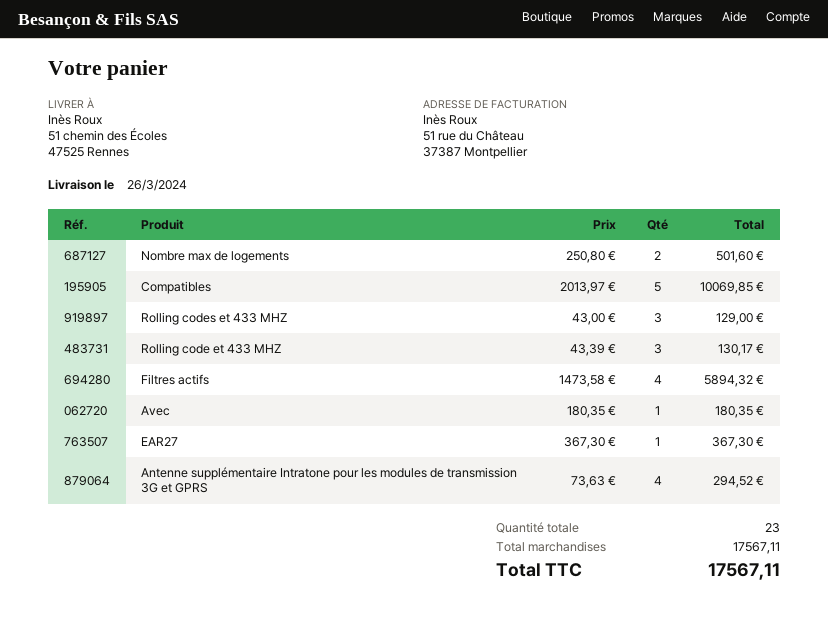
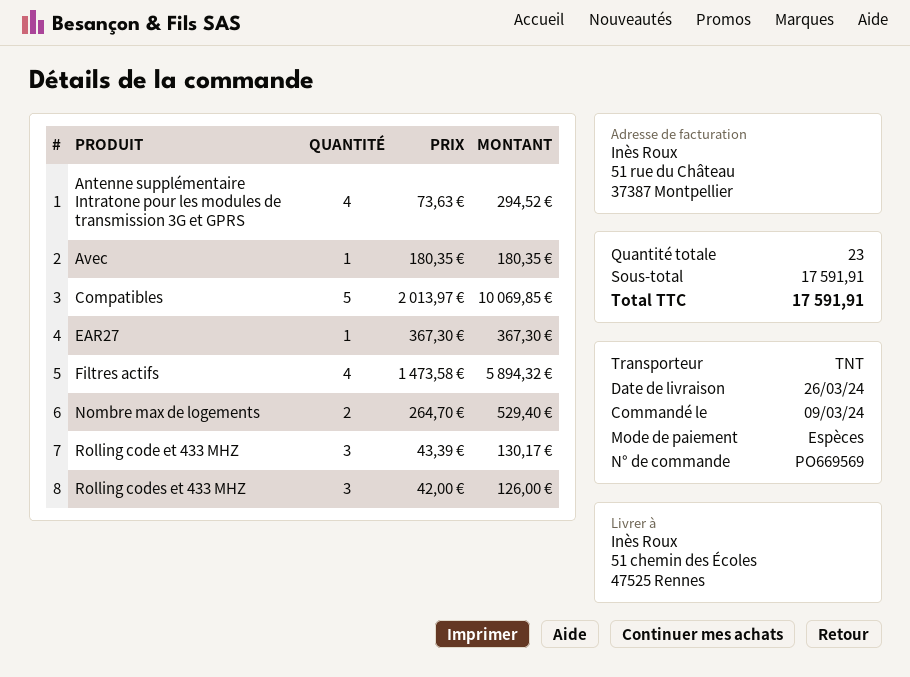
Nombre max de logements: 2 x 250.80 = 501.60 -> 2 x 264.70 = 529.40
Rolling codes et 433 MHZ: 3 x 43.00 = 129.00 -> 3 x 42.00 = 126.00
subtotal: 17567.11 -> 17591.91
total: 17567.11 -> 17591.91

